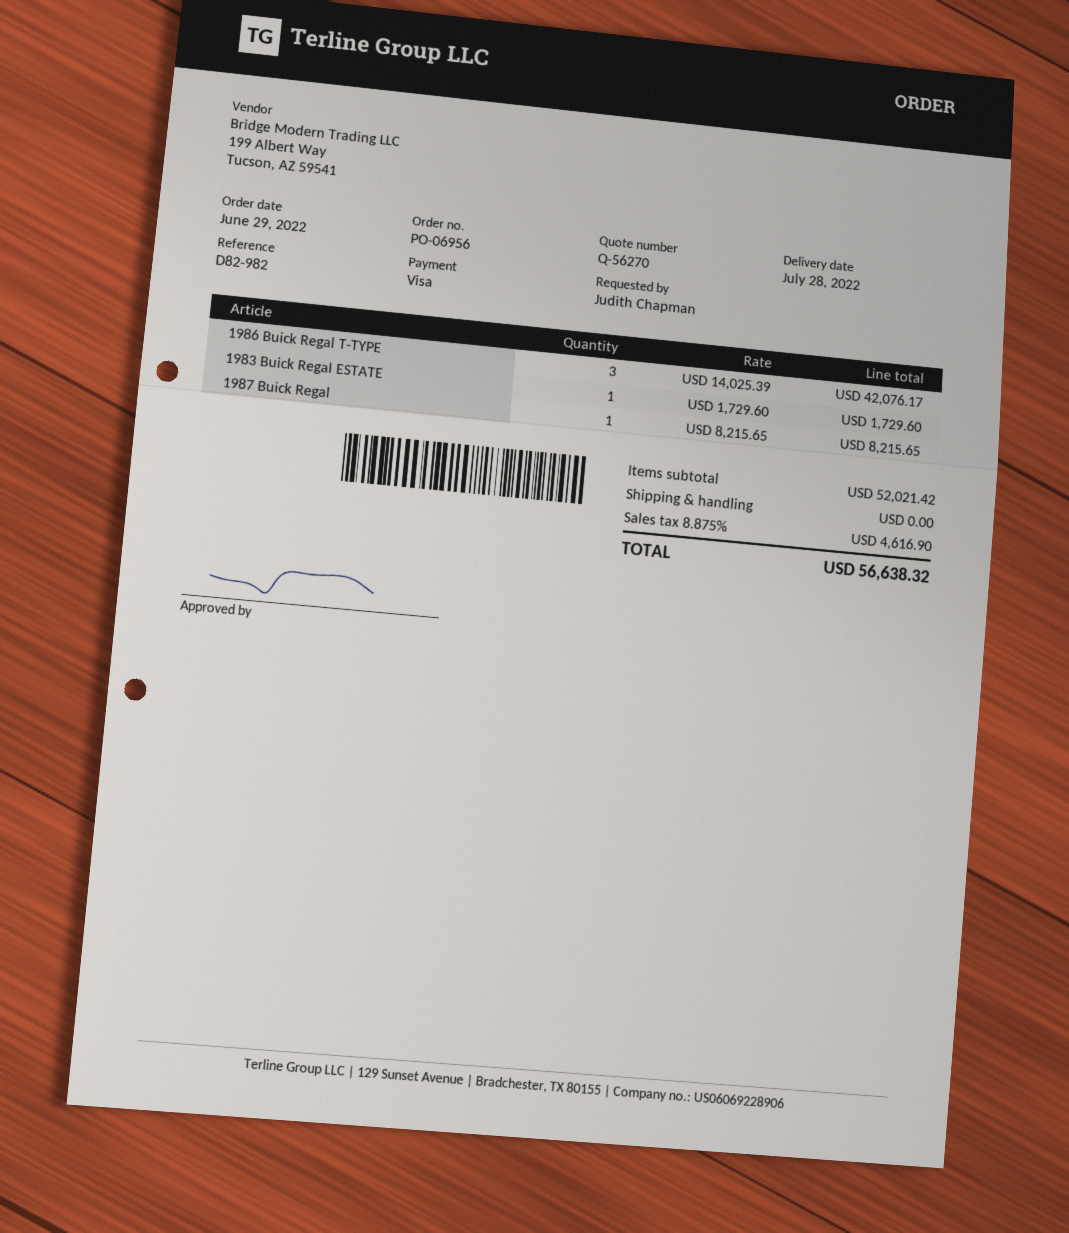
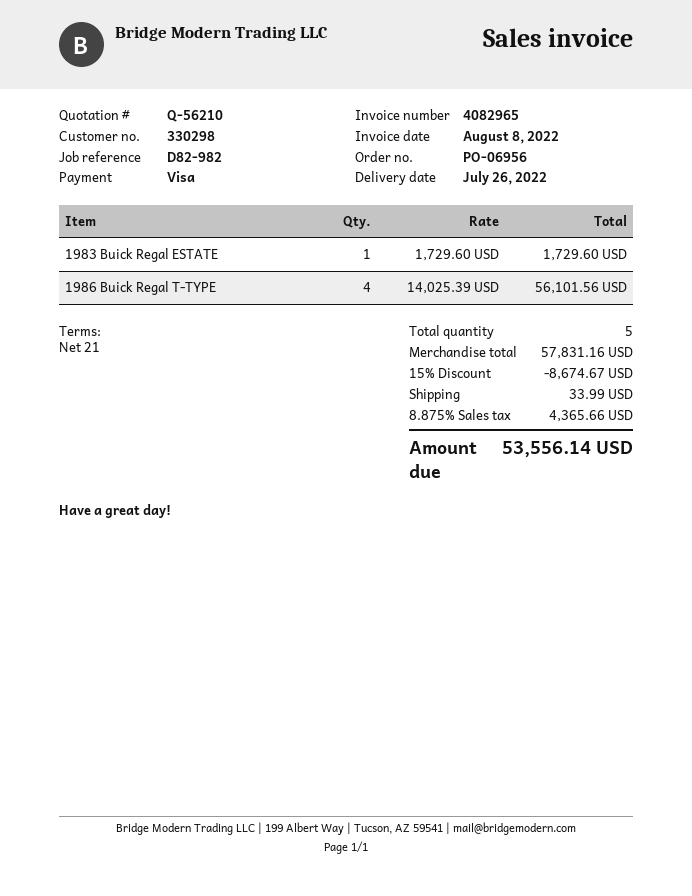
quote number: Q-56270 -> Q-56210
delivery date: 2022-07-28 -> 2022-07-26
1986 Buick Regal T-TYPE: 3 x 14025.39 = 42076.17 -> 4 x 14025.39 = 56101.56
1987 Buick Regal: 1 x 8215.65 = 8215.65 -> none
subtotal: 52021.42 -> 57831.16
discount: none -> 15% = 8674.67
shipping: 0.00 -> 33.99
tax: 8.875% = 4616.90 -> 8.875% = 4365.66
total: 56638.32 -> 53556.14

